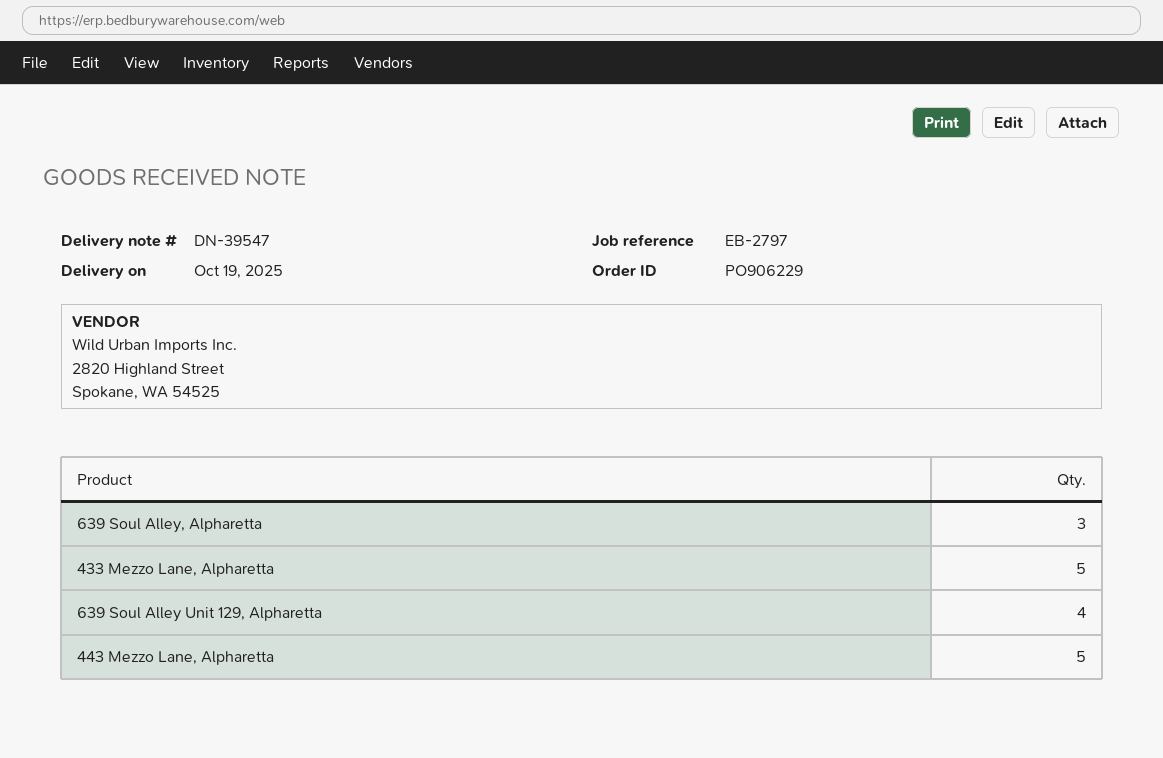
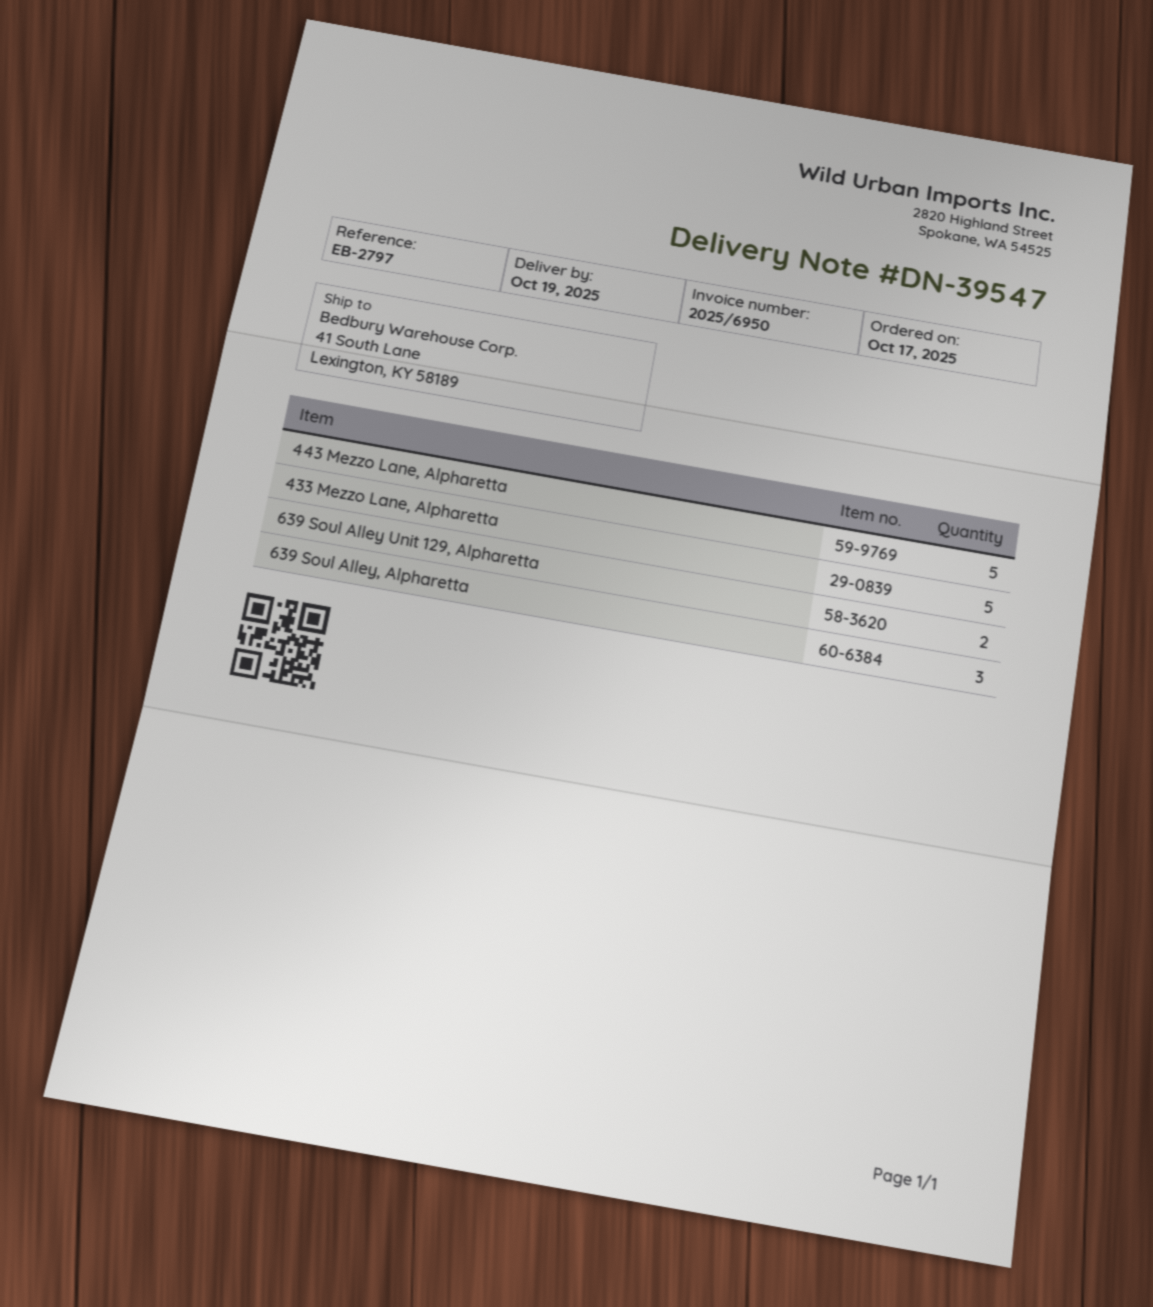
639 Soul Alley Unit 129, Alpharetta: 4 -> 2

